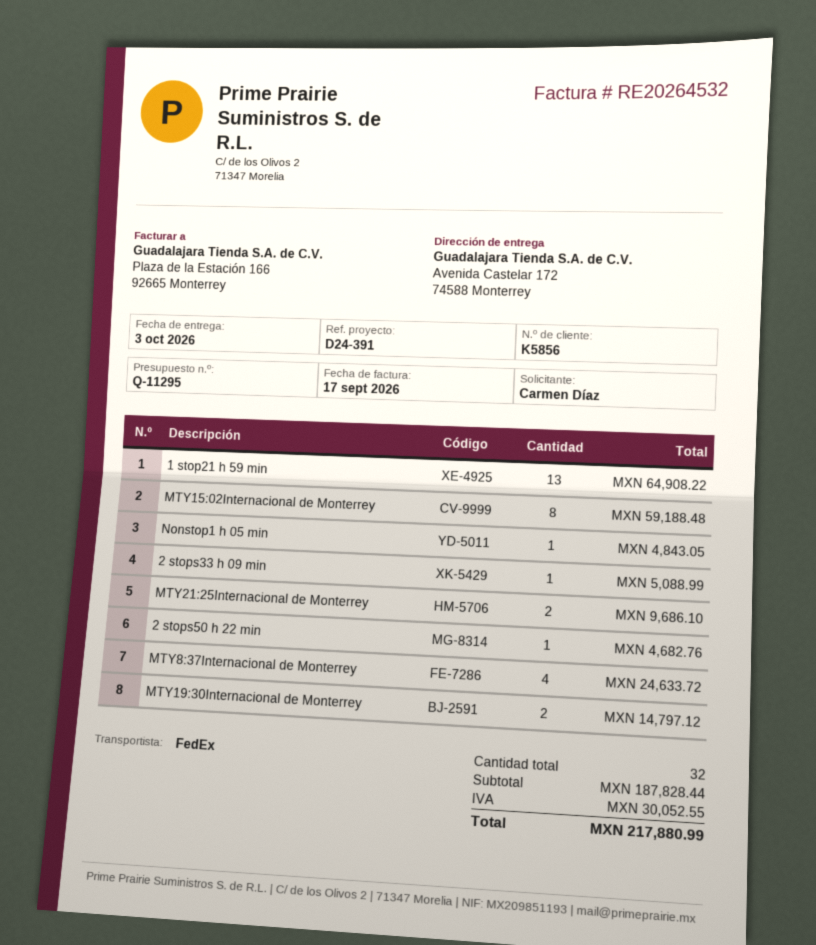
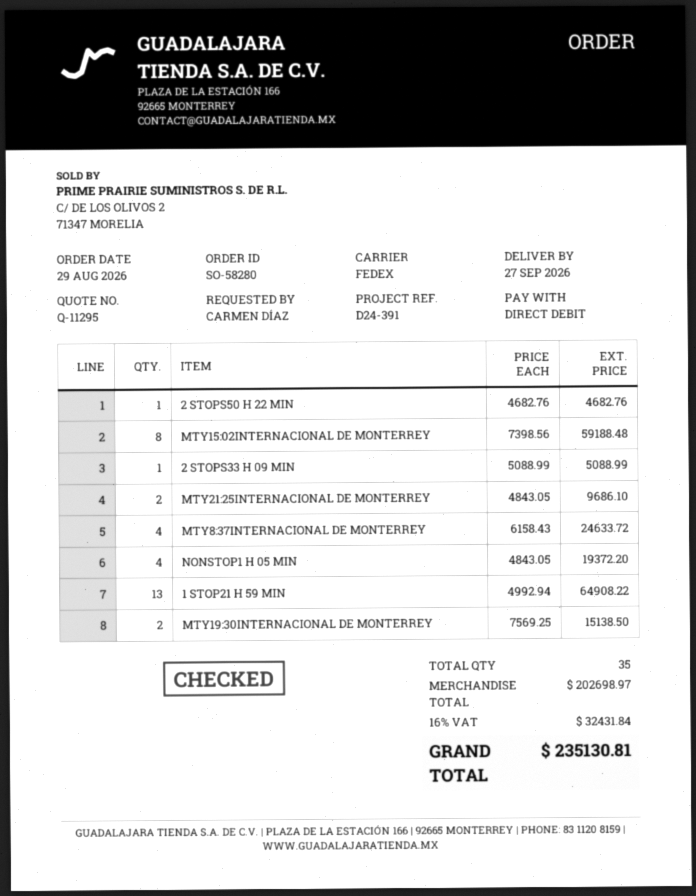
delivery date: 2026-10-03 -> 2026-09-27
Nonstop1 h 05 min: 1 for 4843.05 -> 4 for 19372.20
MTY19:30Internacional de Monterrey: 2 for 14797.12 -> 2 for 15138.50
total quantity: 32 -> 35
subtotal: 187828.44 -> 202698.97
tax: 30052.55 -> 32431.84
total: 217880.99 -> 235130.81

